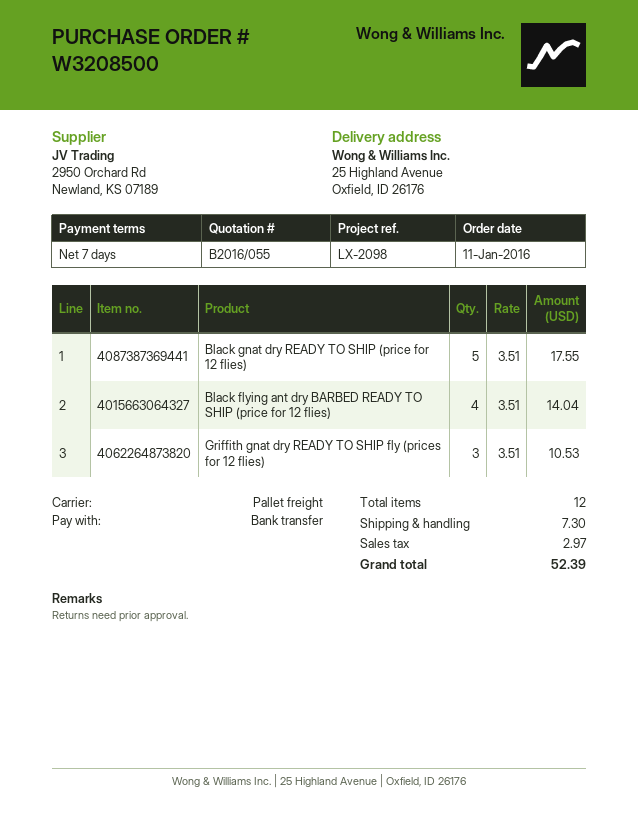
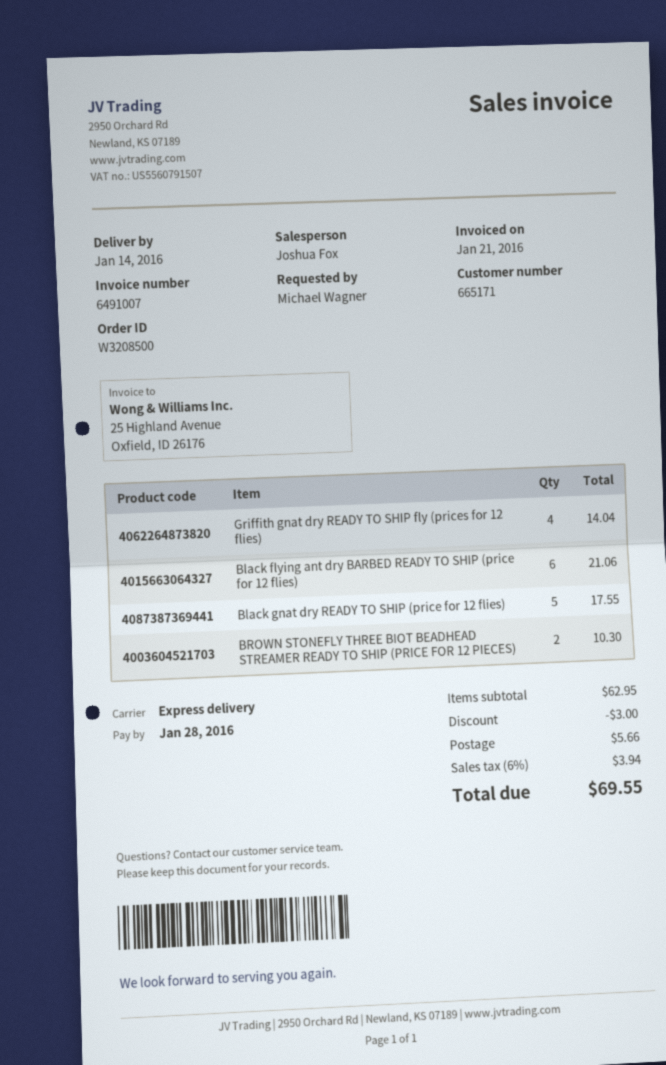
shipping method: pallet freight -> express
Black flying ant dry BARBED READY TO SHIP (price for 12 flies): 4 for 14.04 -> 6 for 21.06
Griffith gnat dry READY TO SHIP fly (prices for 12 flies): 3 for 10.53 -> 4 for 14.04
BROWN STONEFLY THREE BIOT BEADHEAD STREAMER READY TO SHIP (PRICE FOR 12 PIECES): none -> 2 for 10.30
discount: none -> 3.00
shipping: 7.30 -> 5.66
tax: 2.97 -> 3.94
total: 52.39 -> 69.55

